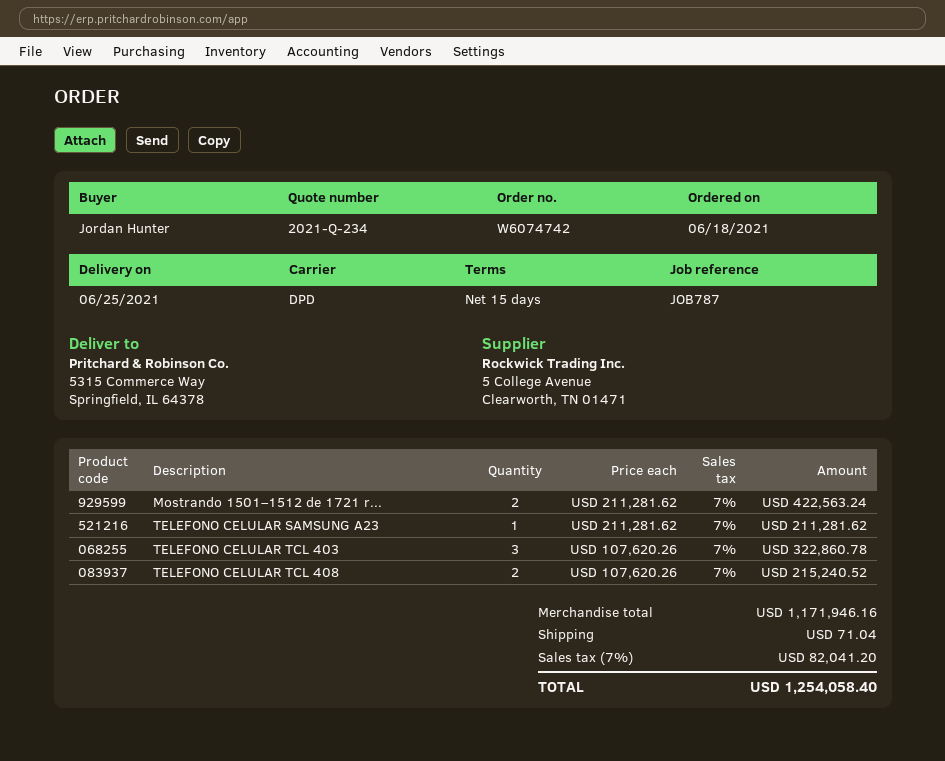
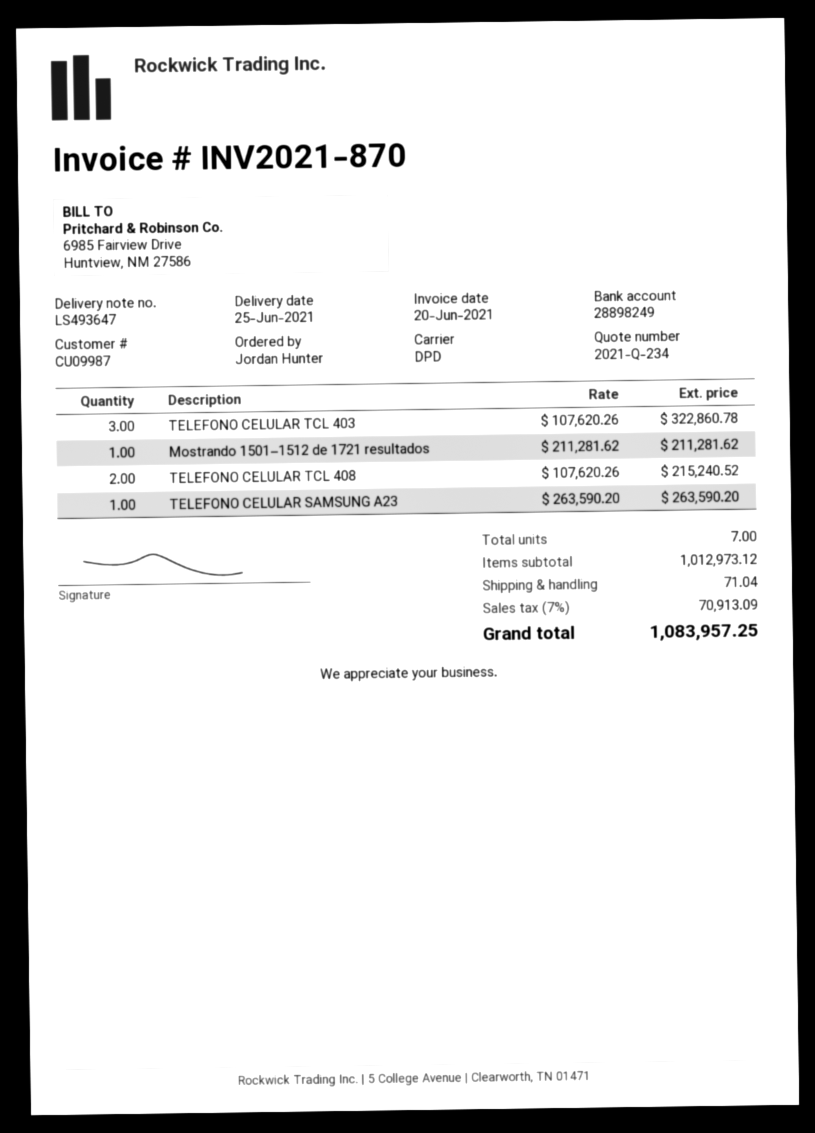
Mostrando 1501–1512 de 1721 r...: 2 x 211281.62 = 422563.24 -> 1 x 211281.62 = 211281.62
TELEFONO CELULAR SAMSUNG A23: 1 x 211281.62 = 211281.62 -> 1 x 263590.20 = 263590.20
subtotal: 1171946.16 -> 1012973.12
tax: 7% = 82041.20 -> 7% = 70913.09
total: 1254058.40 -> 1083957.25

